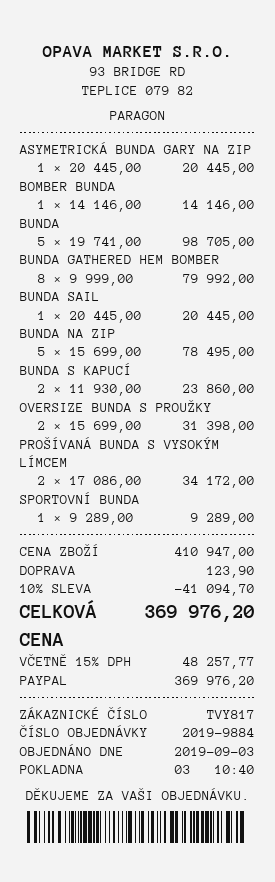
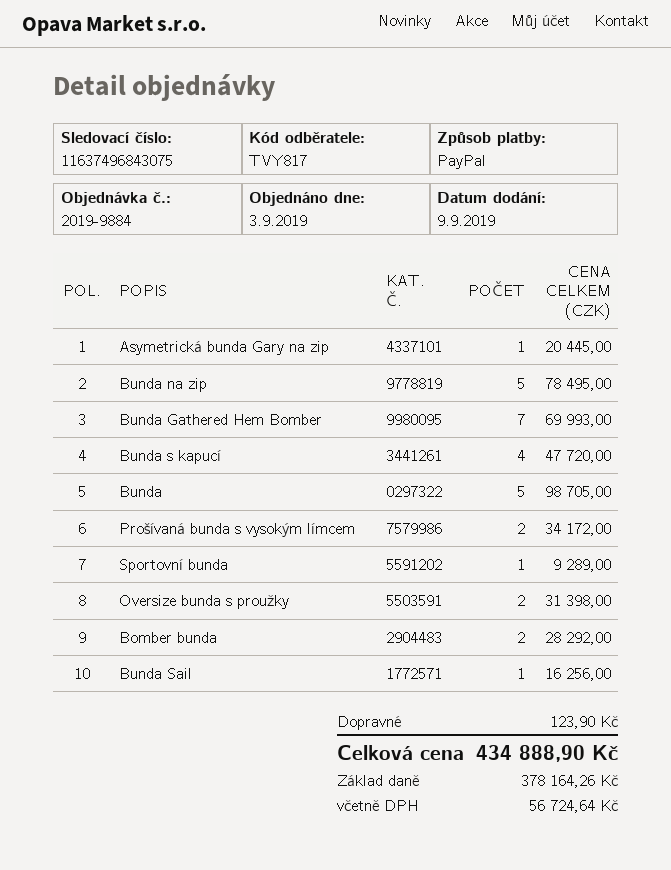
BOMBER BUNDA: 1 for 14146.00 -> 2 for 28292.00
BUNDA GATHERED HEM BOMBER: 8 for 79992.00 -> 7 for 69993.00
BUNDA SAIL: 1 for 20445.00 -> 1 for 16256.00
BUNDA S KAPUCÍ: 2 for 23860.00 -> 4 for 47720.00
discount: 10% = 41094.70 -> none
tax: 48257.77 -> 56724.64
total: 369976.20 -> 434888.90

